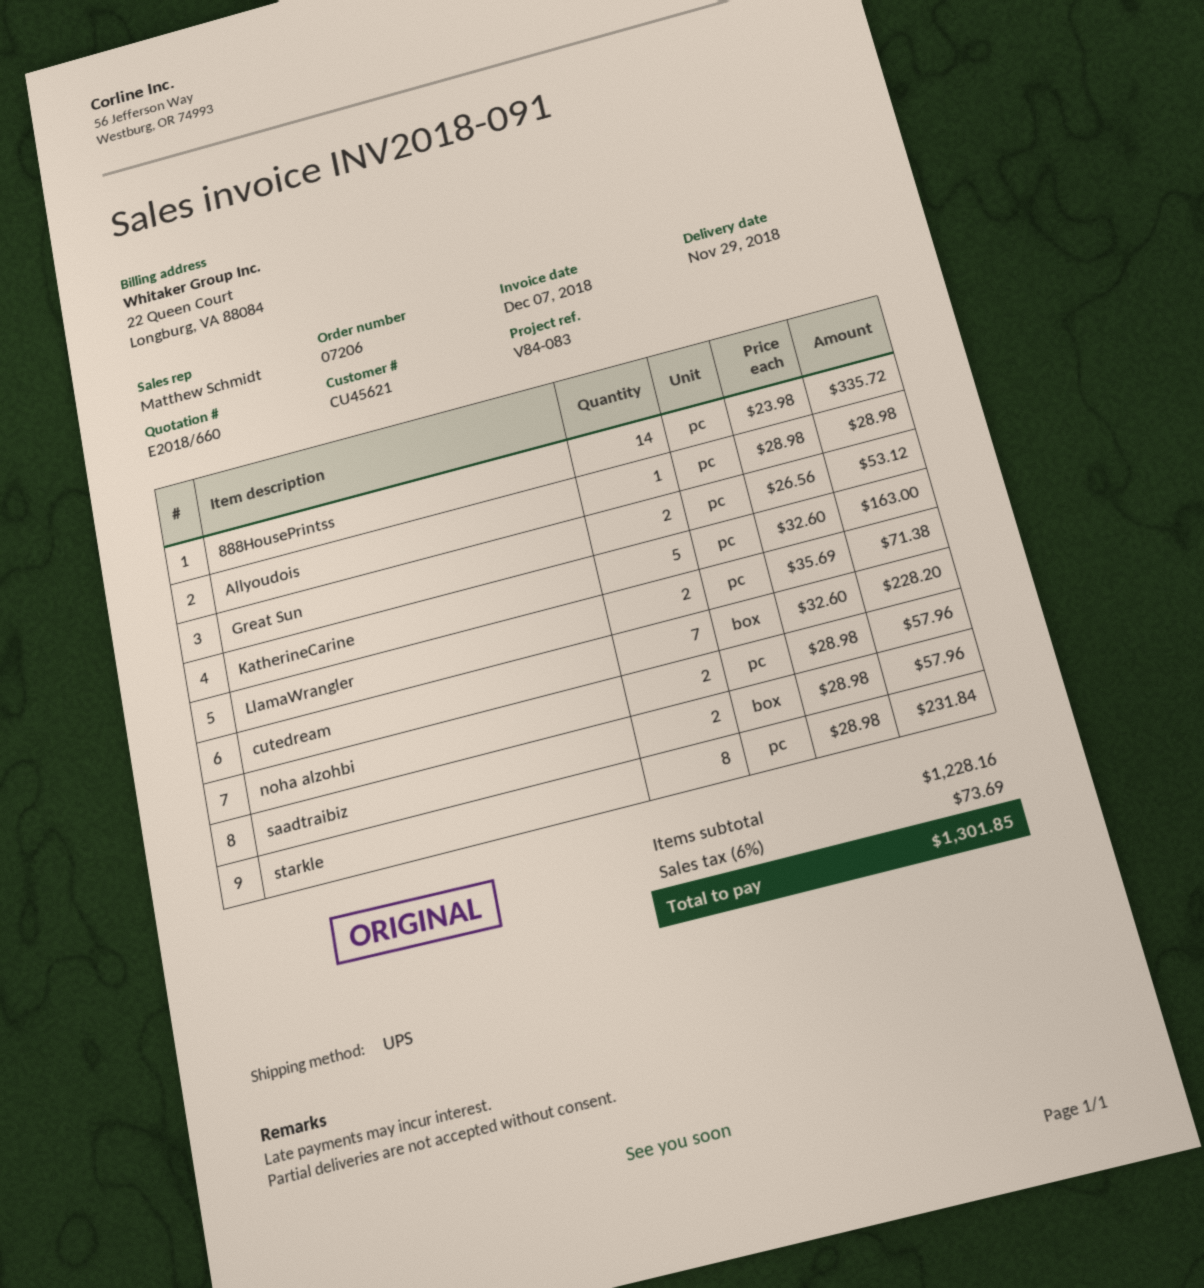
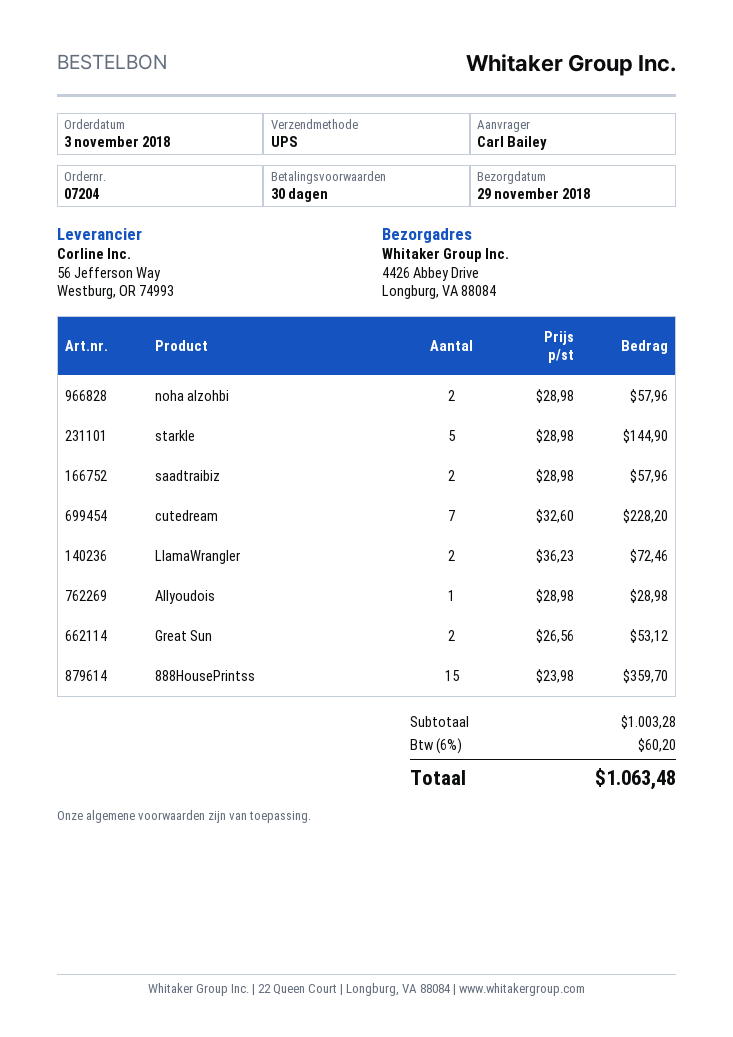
order number: 07206 -> 07204
888HousePrintss: 14 x 23.98 = 335.72 -> 15 x 23.98 = 359.70
KatherineCarine: 5 x 32.60 = 163.00 -> none
LlamaWrangler: 2 x 35.69 = 71.38 -> 2 x 36.23 = 72.46
starkle: 8 x 28.98 = 231.84 -> 5 x 28.98 = 144.90
subtotal: 1228.16 -> 1003.28
tax: 6% = 73.69 -> 6% = 60.20
total: 1301.85 -> 1063.48

